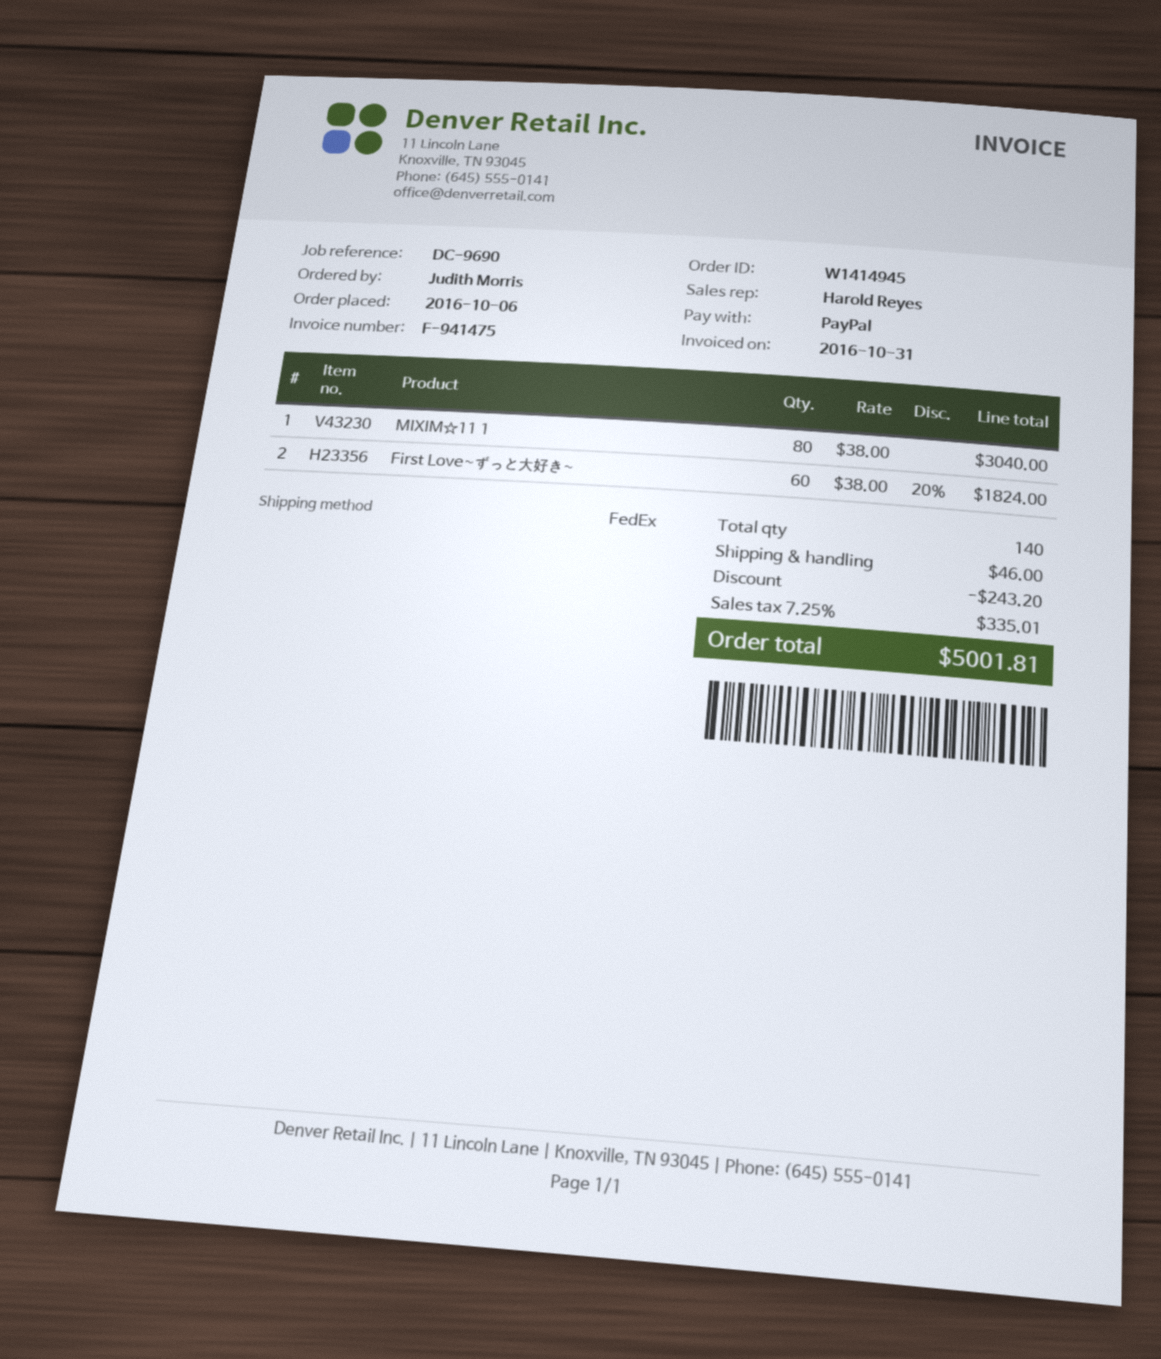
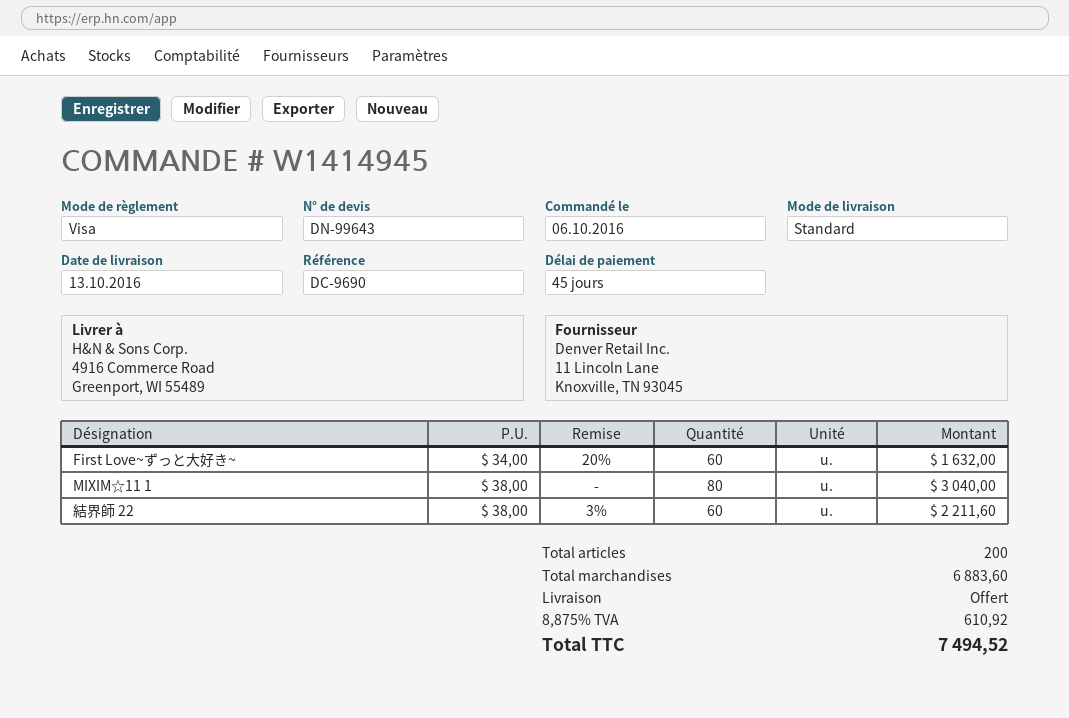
payment method: PayPal -> Visa
shipping method: FedEx -> standard
First Love~ずっと大好き~: 60 x 38.00 - 20% = 1824.00 -> 60 x 34.00 - 20% = 1632.00
結界師 22: none -> 60 x 38.00 - 3% = 2211.60
total quantity: 140 -> 200
discount: 243.20 -> none
shipping: 46.00 -> 0.00
tax: 7.25% = 335.01 -> 8.875% = 610.92
total: 5001.81 -> 7494.52

